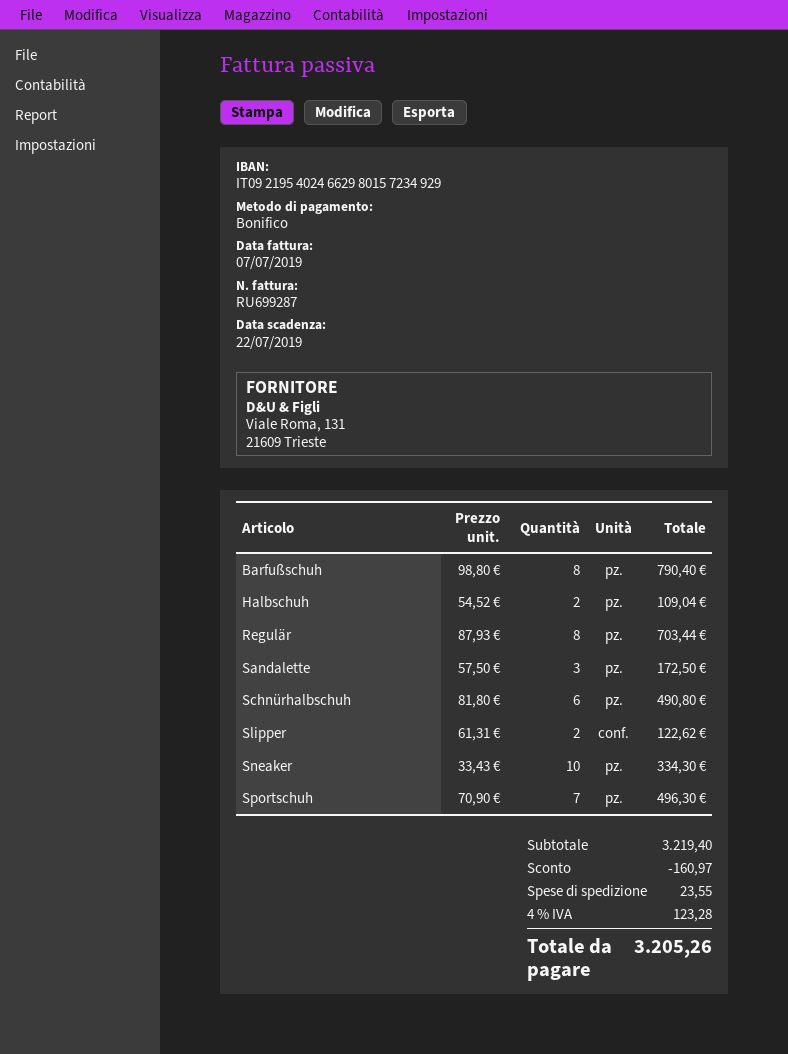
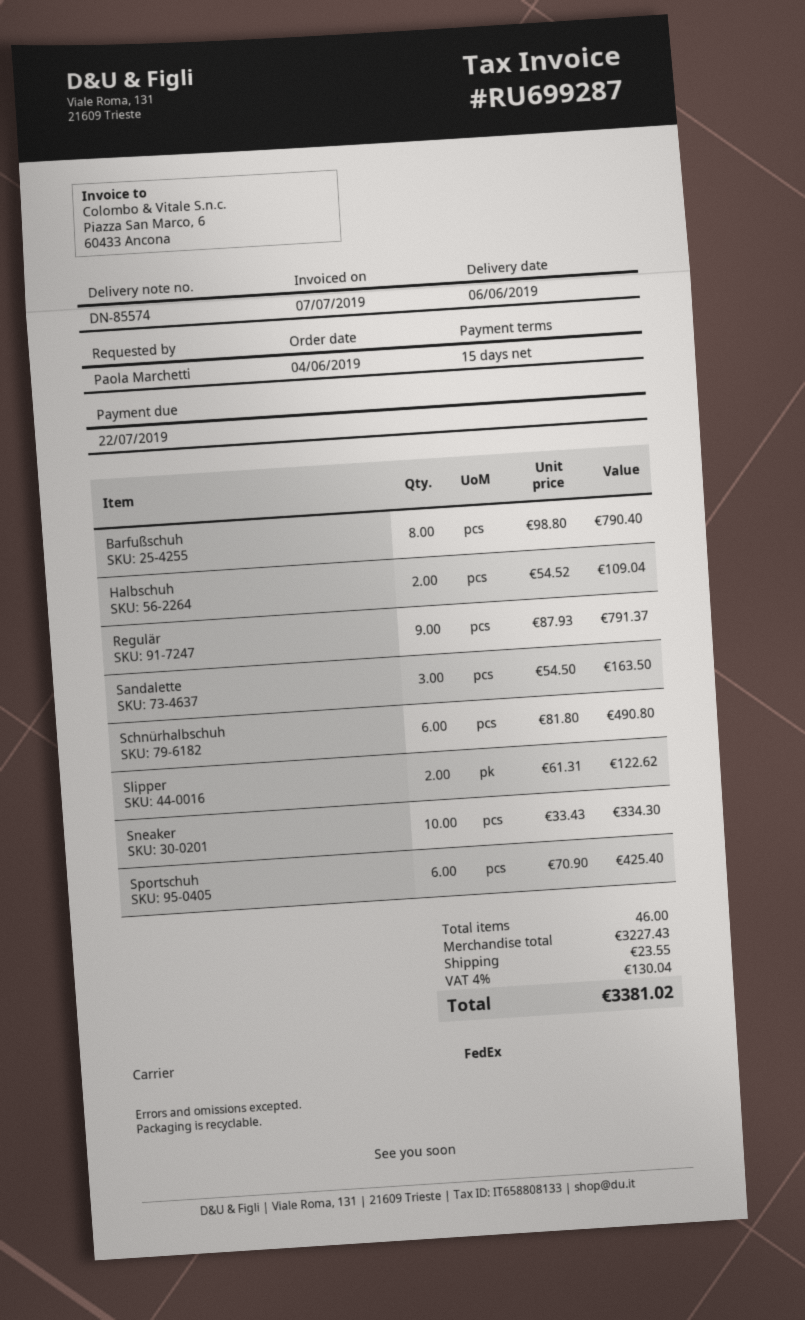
Regulär: 8 x 87.93 = 703.44 -> 9 x 87.93 = 791.37
Sandalette: 3 x 57.50 = 172.50 -> 3 x 54.50 = 163.50
Sportschuh: 7 x 70.90 = 496.30 -> 6 x 70.90 = 425.40
subtotal: 3219.40 -> 3227.43
discount: 160.97 -> none
tax: 4% = 123.28 -> 4% = 130.04
total: 3205.26 -> 3381.02

